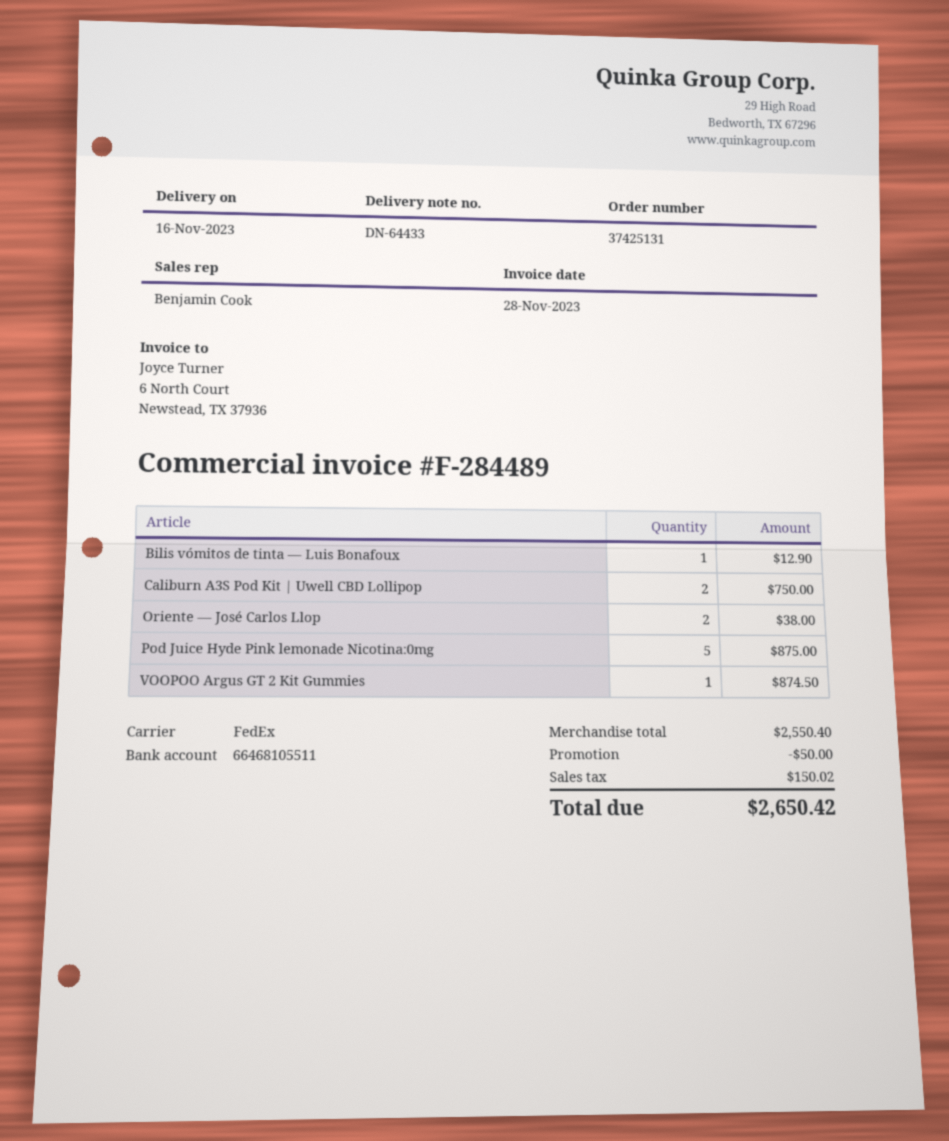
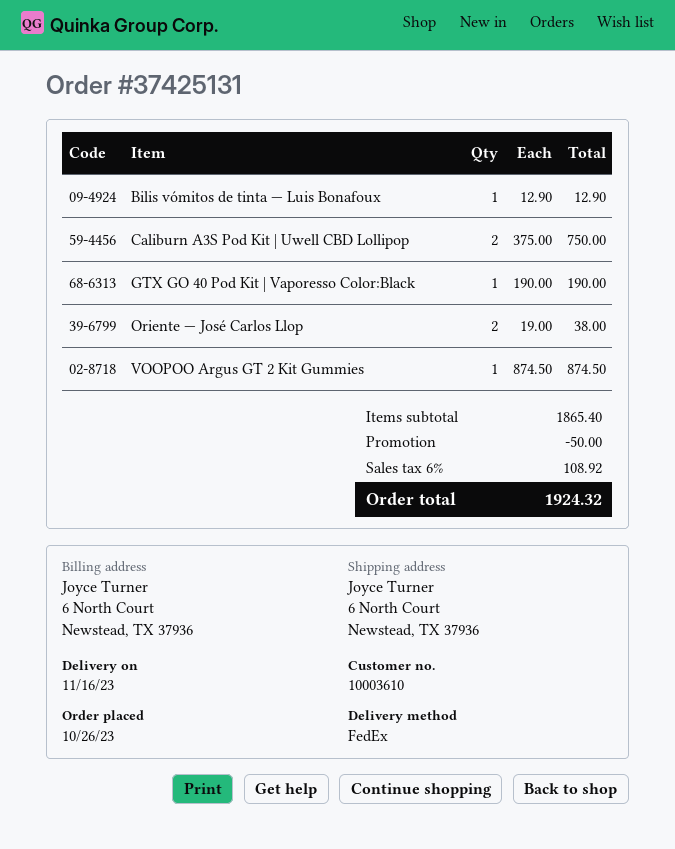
Pod Juice Hyde Pink lemonade Nicotina:0mg: 5 for 875.00 -> none
GTX GO 40 Pod Kit | Vaporesso Color:Black: none -> 1 for 190.00
subtotal: 2550.40 -> 1865.40
tax: 150.02 -> 108.92
total: 2650.42 -> 1924.32

